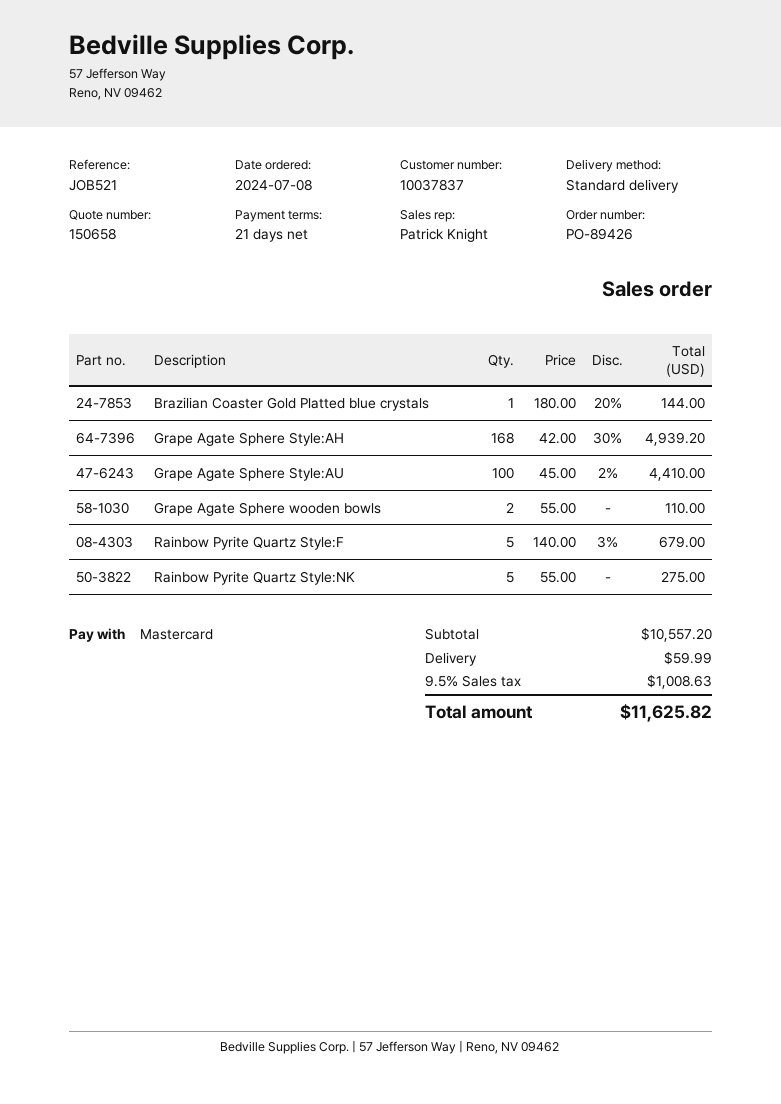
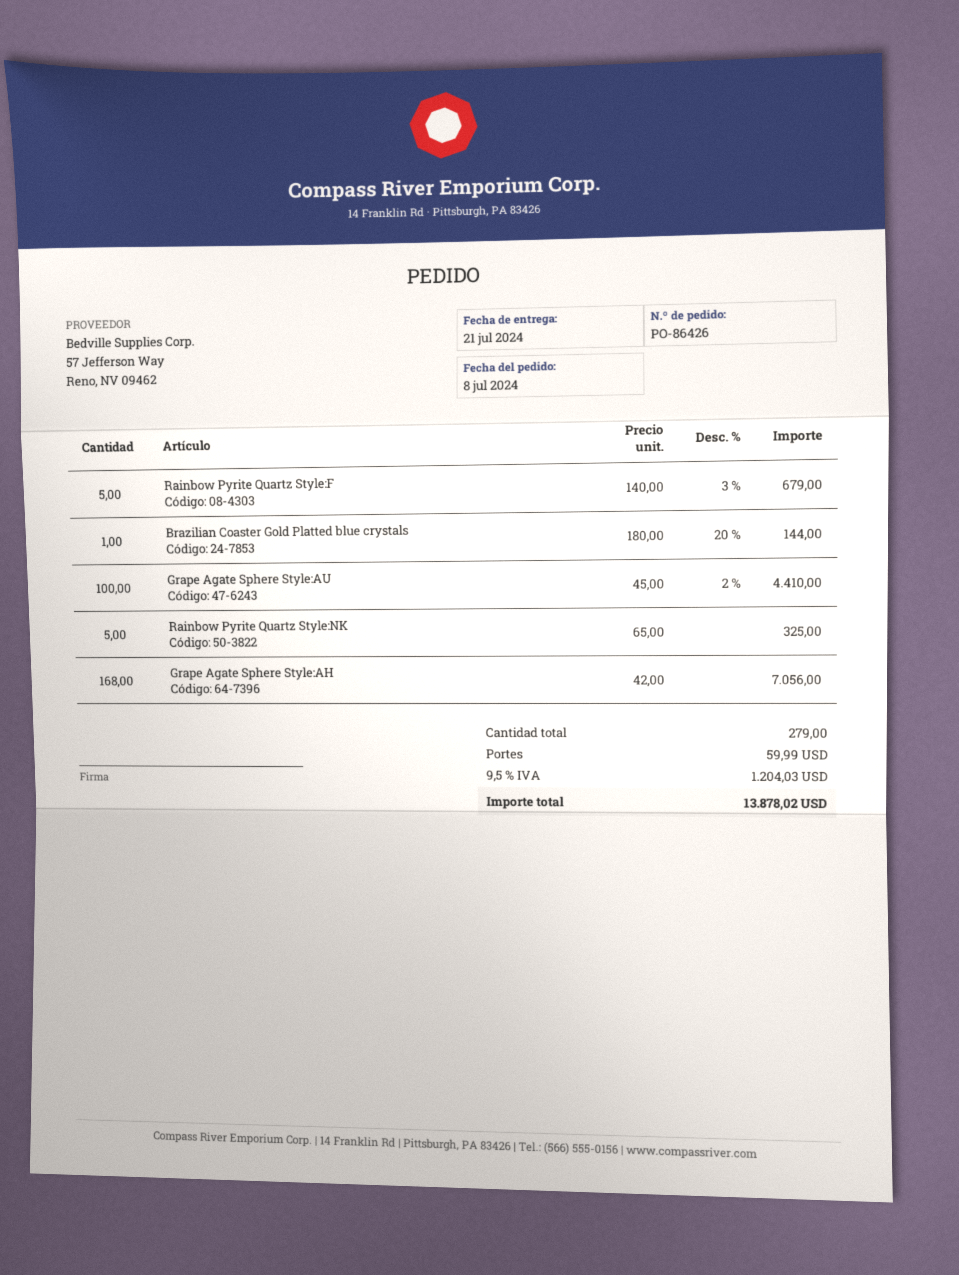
order number: PO-89426 -> PO-86426
Grape Agate Sphere Style:AH: 168 x 42.00 - 30% = 4939.20 -> 168 x 42.00 = 7056.00
Grape Agate Sphere wooden bowls: 2 x 55.00 = 110.00 -> none
Rainbow Pyrite Quartz Style:NK: 5 x 55.00 = 275.00 -> 5 x 65.00 = 325.00
tax: 9.5% = 1008.63 -> 9.5% = 1204.03
total: 11625.82 -> 13878.02

